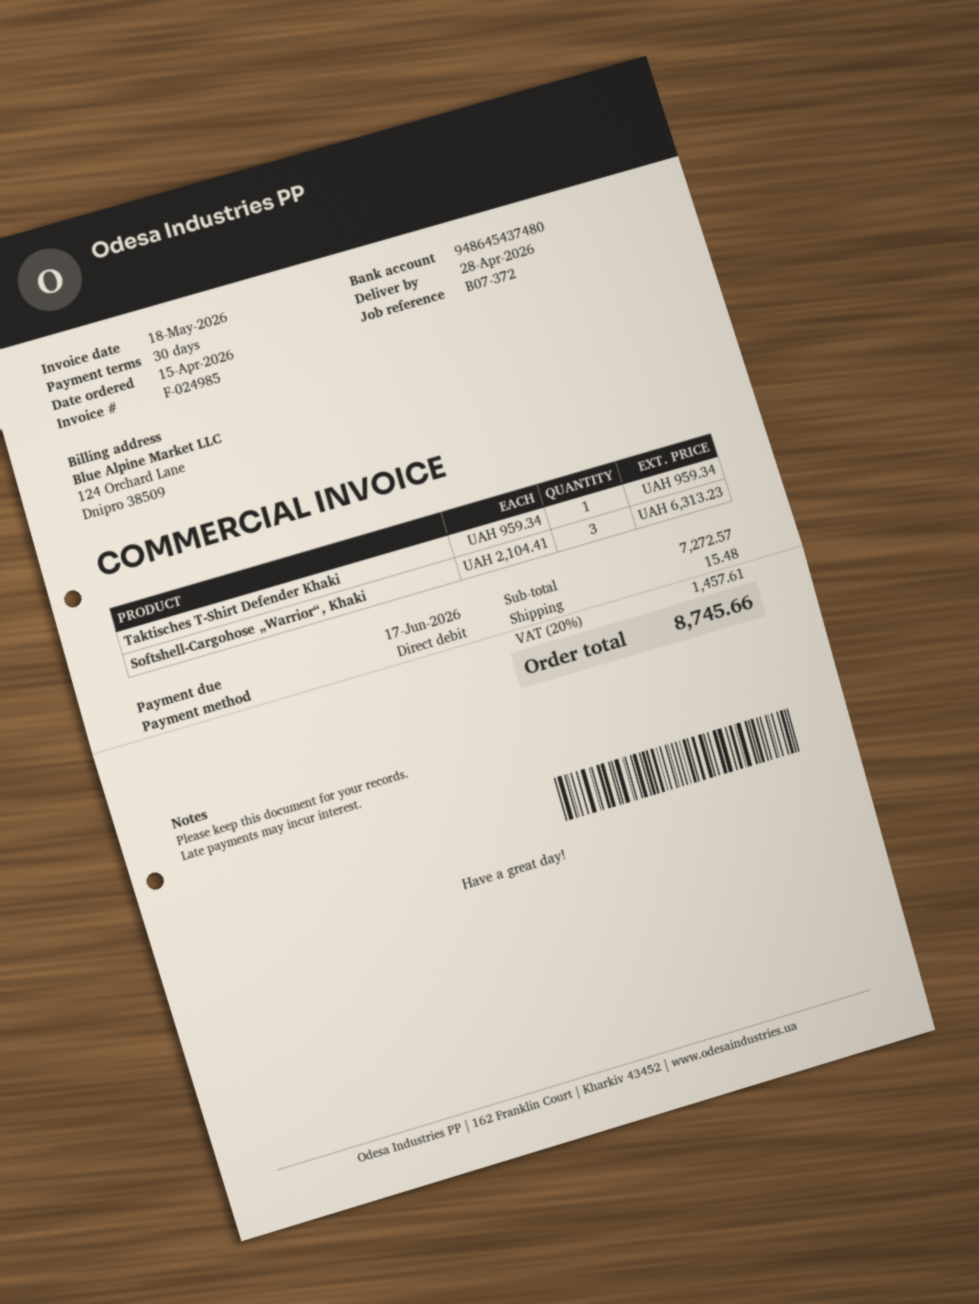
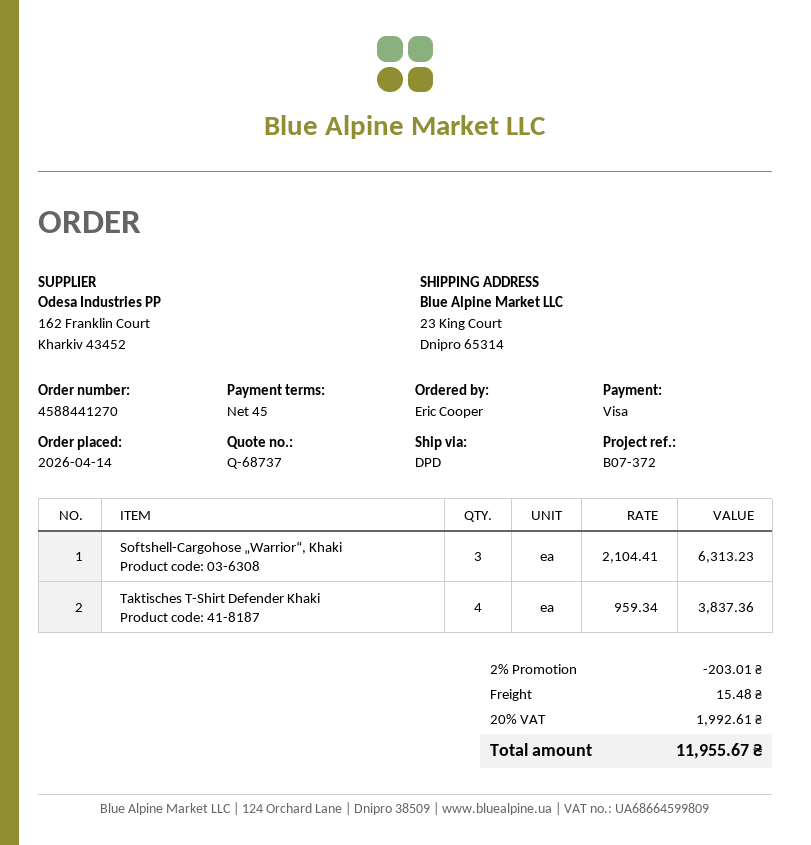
order date: 2026-04-15 -> 2026-04-14
payment terms: 30 days -> 45 days
payment method: direct debit -> Visa
Taktisches T-Shirt Defender Khaki: 1 x 959.34 = 959.34 -> 4 x 959.34 = 3837.36
discount: none -> 2% = 203.01
tax: 20% = 1457.61 -> 20% = 1992.61
total: 8745.66 -> 11955.67

